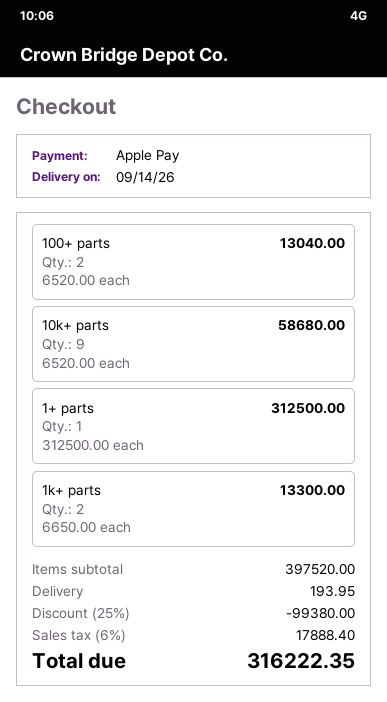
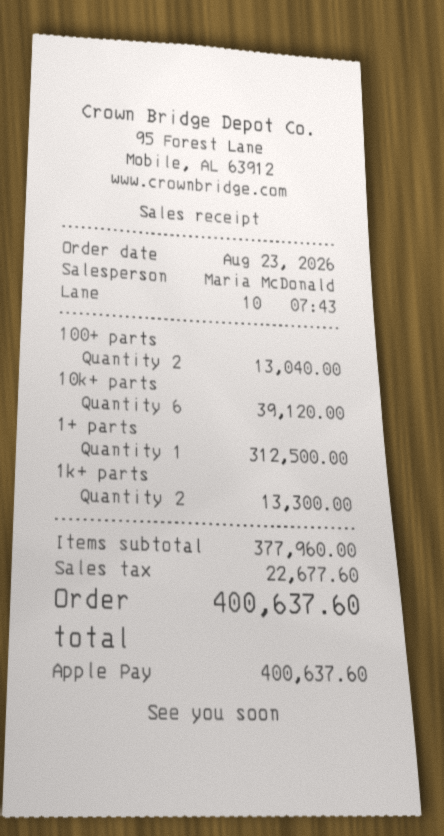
10k+ parts: 9 for 58680.00 -> 6 for 39120.00
subtotal: 397520.00 -> 377960.00
discount: 25% = 99380.00 -> none
shipping: 193.95 -> none
tax: 17888.40 -> 22677.60
total: 316222.35 -> 400637.60

